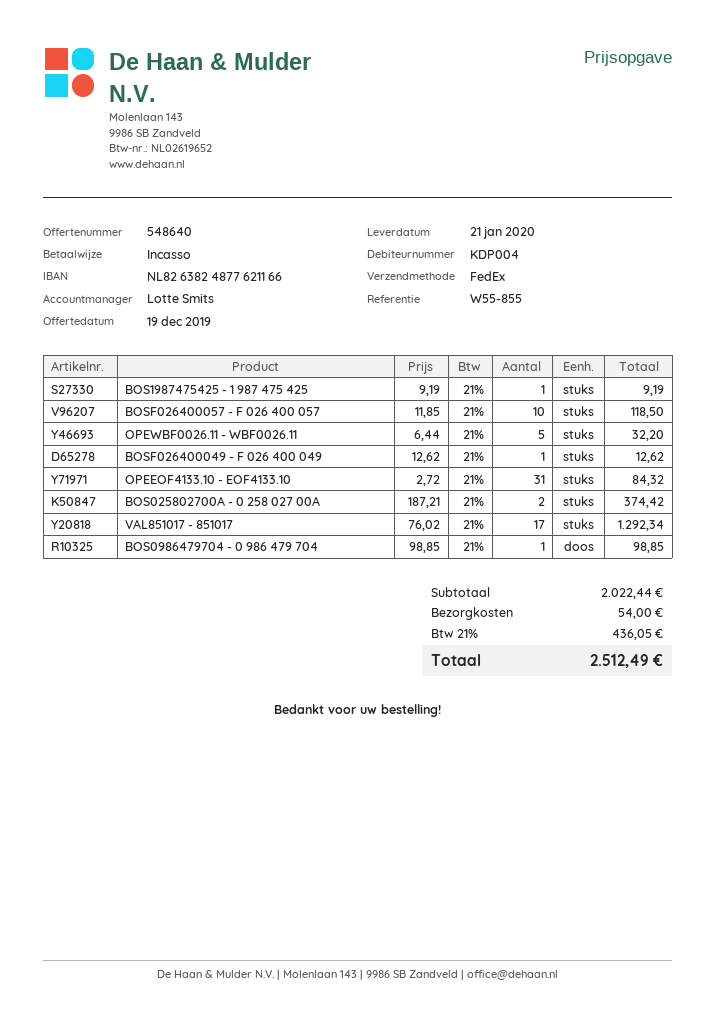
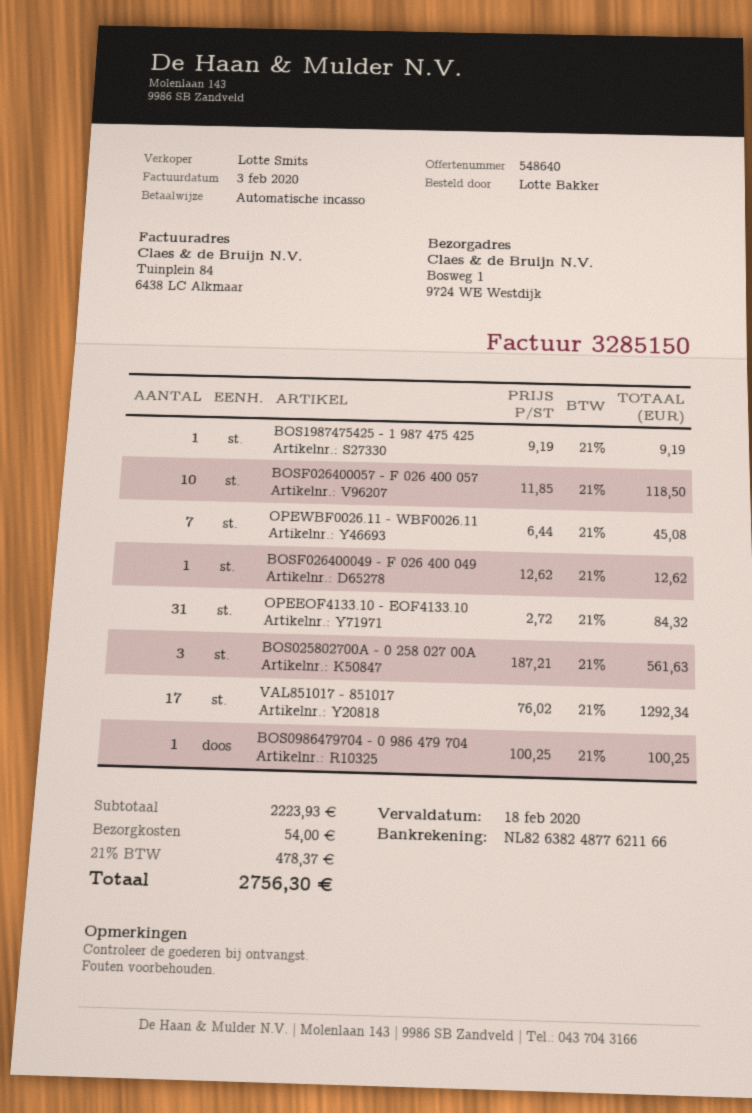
OPEWBF0026.11 - WBF0026.11: 5 x 6.44 = 32.20 -> 7 x 6.44 = 45.08
BOS025802700A - 0 258 027 00A: 2 x 187.21 = 374.42 -> 3 x 187.21 = 561.63
BOS0986479704 - 0 986 479 704: 1 x 98.85 = 98.85 -> 1 x 100.25 = 100.25
subtotal: 2022.44 -> 2223.93
tax: 21% = 436.05 -> 21% = 478.37
total: 2512.49 -> 2756.30

